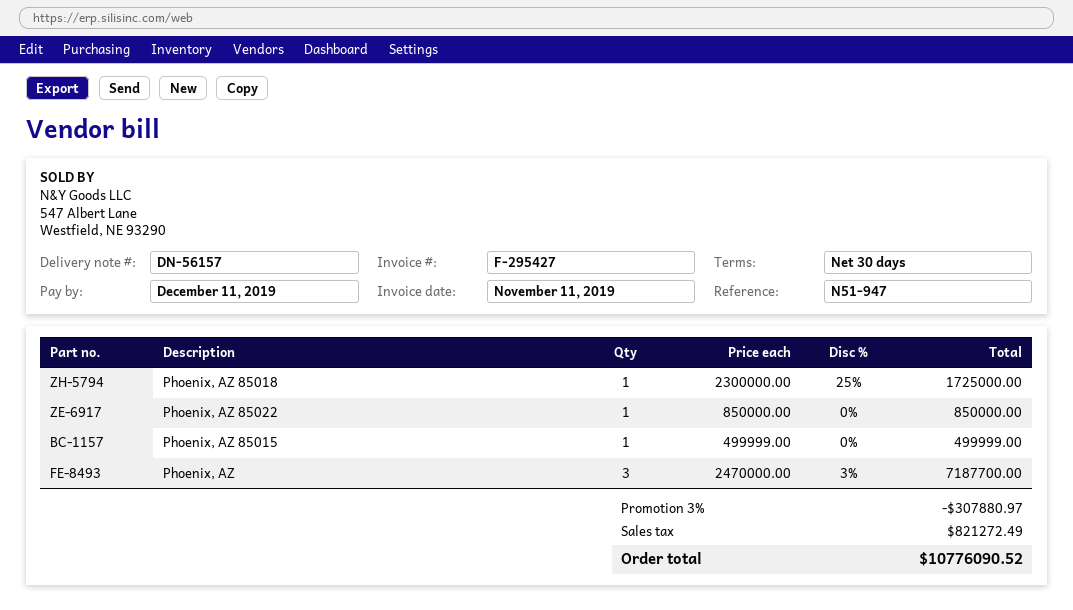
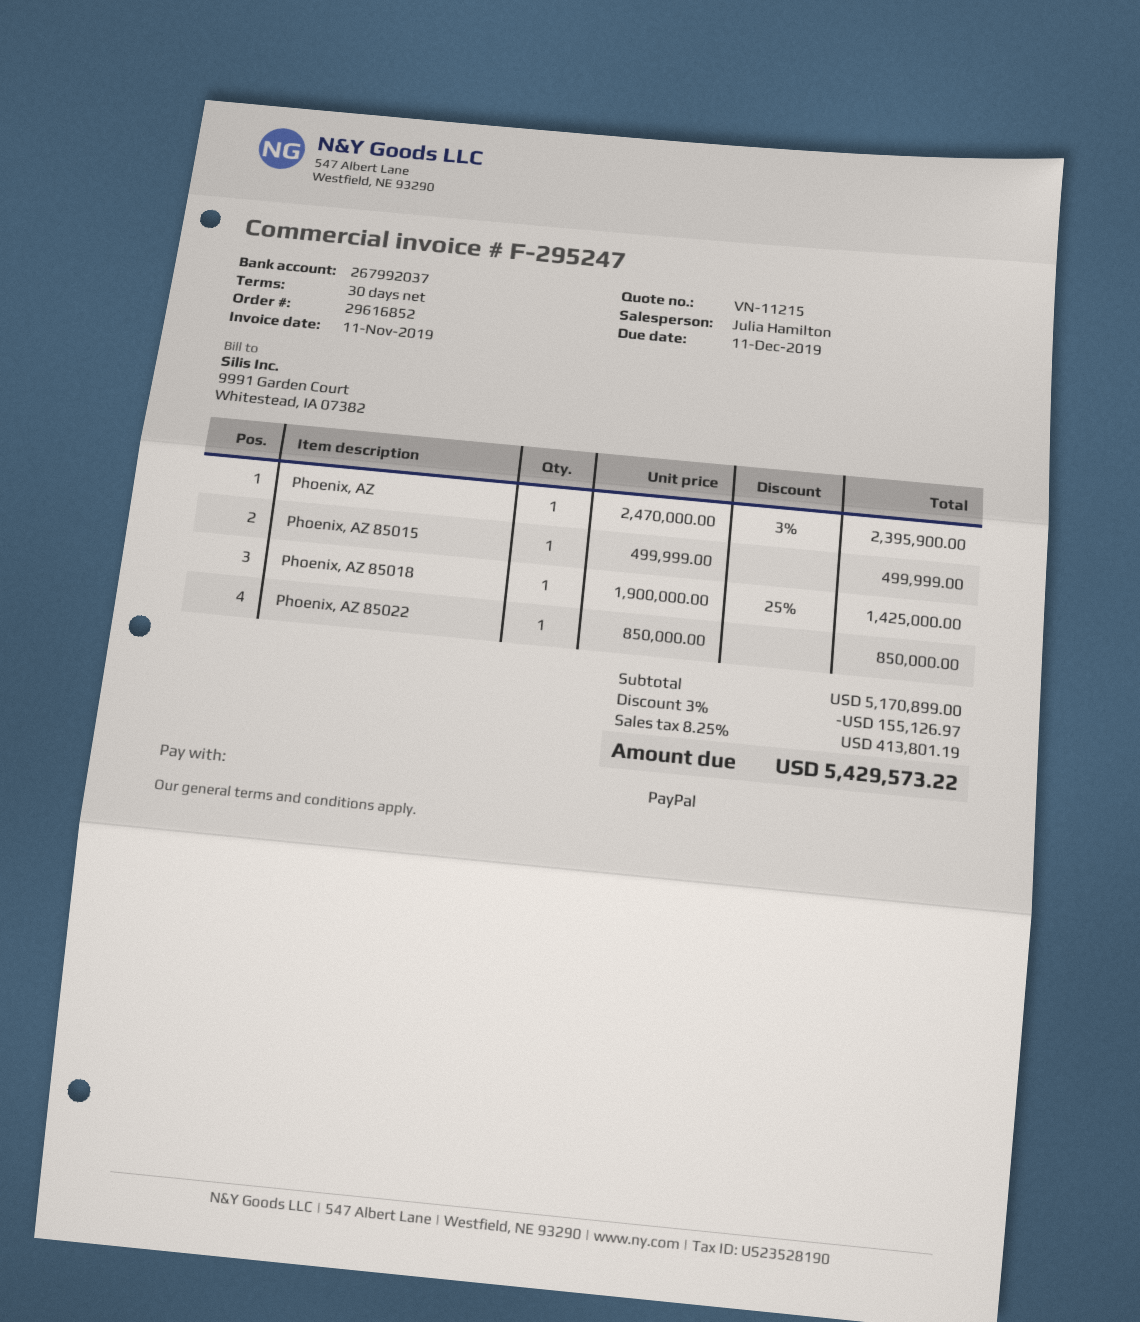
invoice number: F-295427 -> F-295247
Phoenix, AZ 85018: 1 x 2300000.00 - 25% = 1725000.00 -> 1 x 1900000.00 - 25% = 1425000.00
Phoenix, AZ: 3 x 2470000.00 - 3% = 7187700.00 -> 1 x 2470000.00 - 3% = 2395900.00
discount: 3% = 307880.97 -> 3% = 155126.97
tax: 821272.49 -> 413801.19
total: 10776090.52 -> 5429573.22

